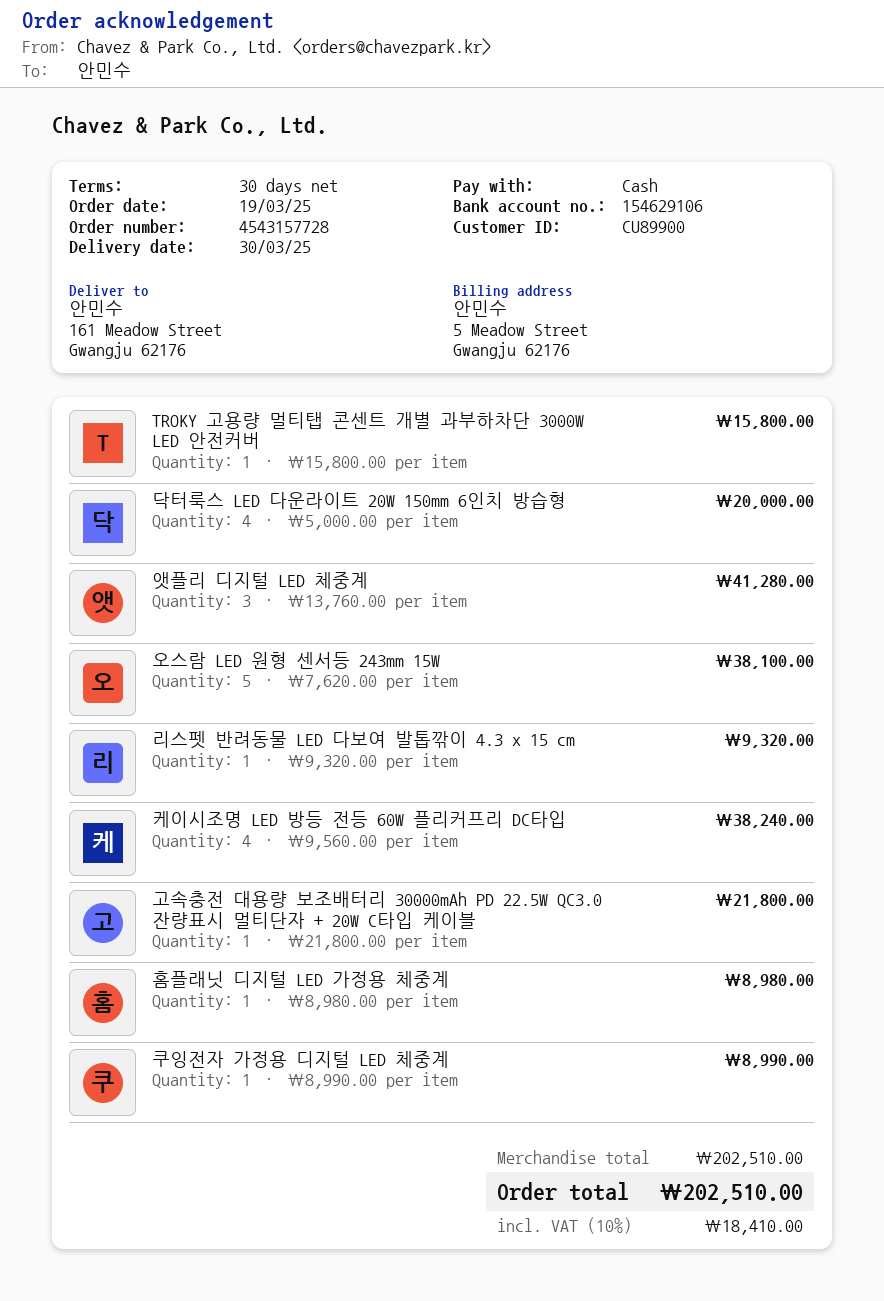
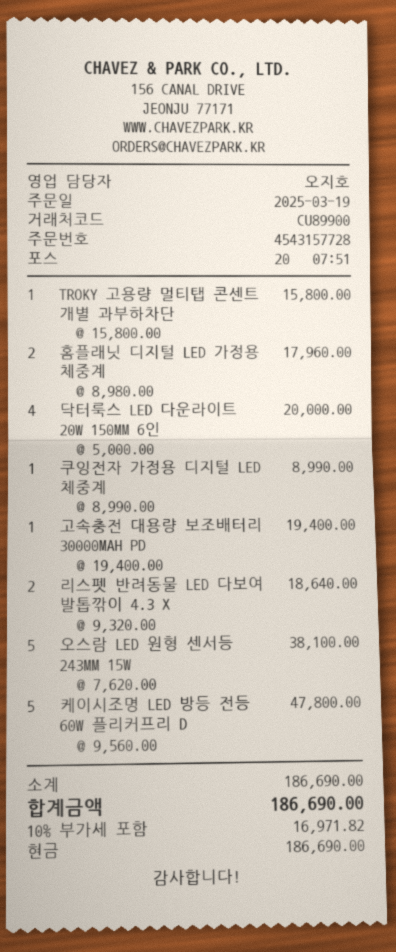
앳플리 디지털 LED 체중계: 3 x 13760.00 = 41280.00 -> none
리스펫 반려동물 LED 다보여 발톱깎이 4.3 x 15 cm: 1 x 9320.00 = 9320.00 -> 2 x 9320.00 = 18640.00
케이시조명 LED 방등 전등 60W 플리커프리 DC타입: 4 x 9560.00 = 38240.00 -> 5 x 9560.00 = 47800.00
고속충전 대용량 보조배터리 30000mAh PD 22.5W QC3.0 잔량표시 멀티단자 + 20W C타입 케이블: 1 x 21800.00 = 21800.00 -> 1 x 19400.00 = 19400.00
홈플래닛 디지털 LED 가정용 체중계: 1 x 8980.00 = 8980.00 -> 2 x 8980.00 = 17960.00
subtotal: 202510.00 -> 186690.00
tax: 10% = 18410.00 -> 10% = 16971.82
total: 202510.00 -> 186690.00

